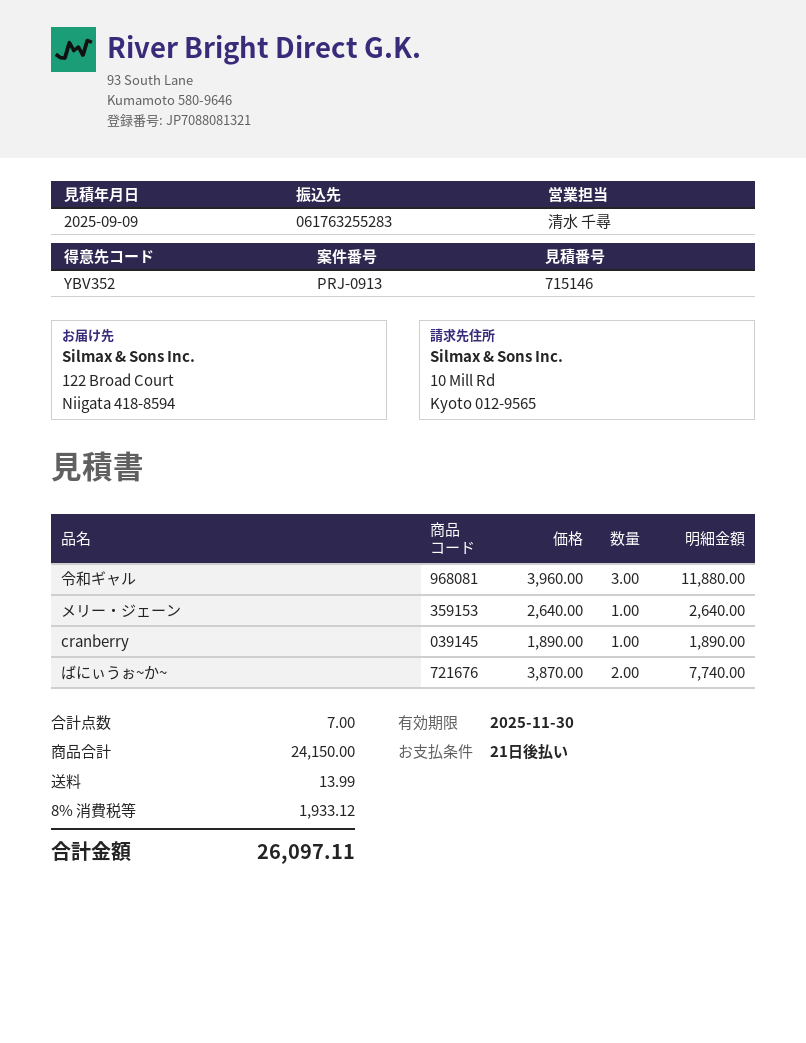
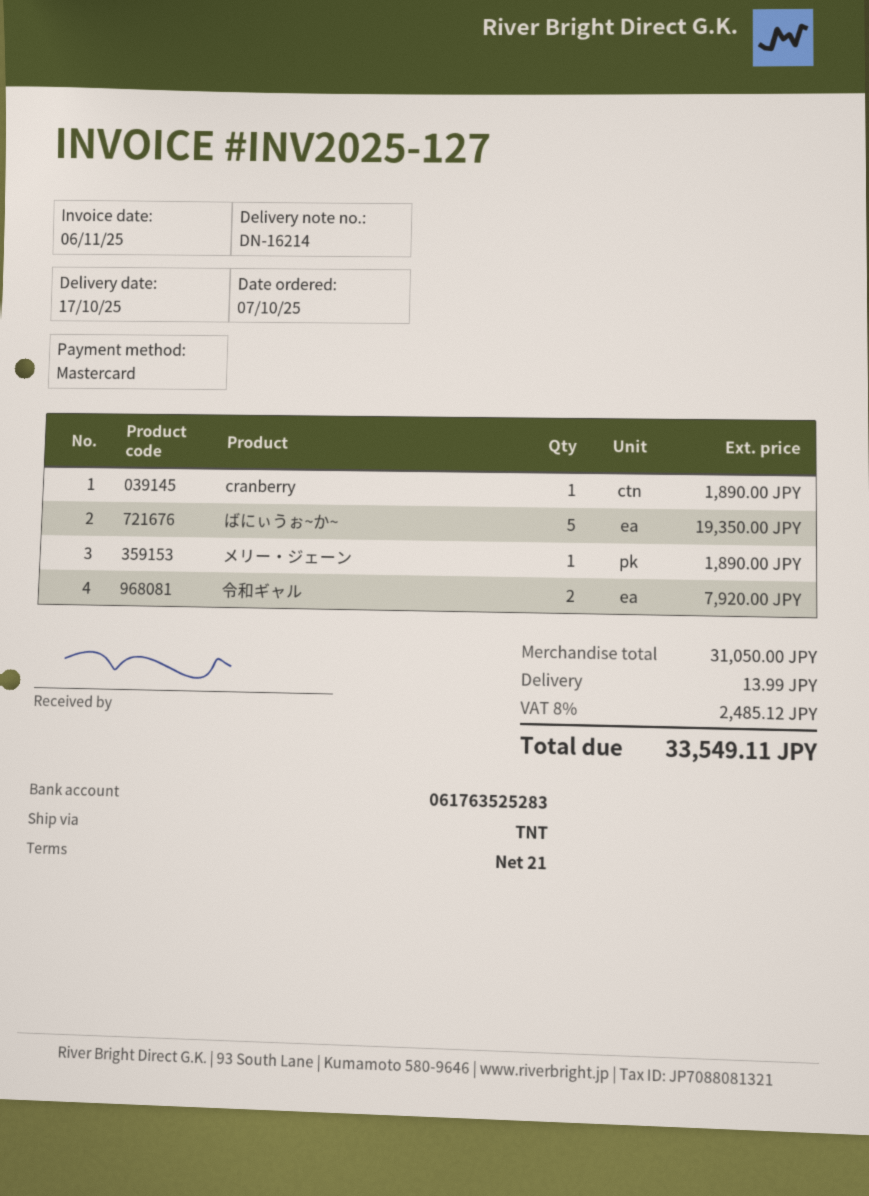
bank account: 061763255283 -> 061763525283
令和ギャル: 3 for 11880.00 -> 2 for 7920.00
メリー・ジェーン: 1 for 2640.00 -> 1 for 1890.00
ばにぃうぉ~か~: 2 for 7740.00 -> 5 for 19350.00
subtotal: 24150.00 -> 31050.00
tax: 8% = 1933.12 -> 8% = 2485.12
total: 26097.11 -> 33549.11

